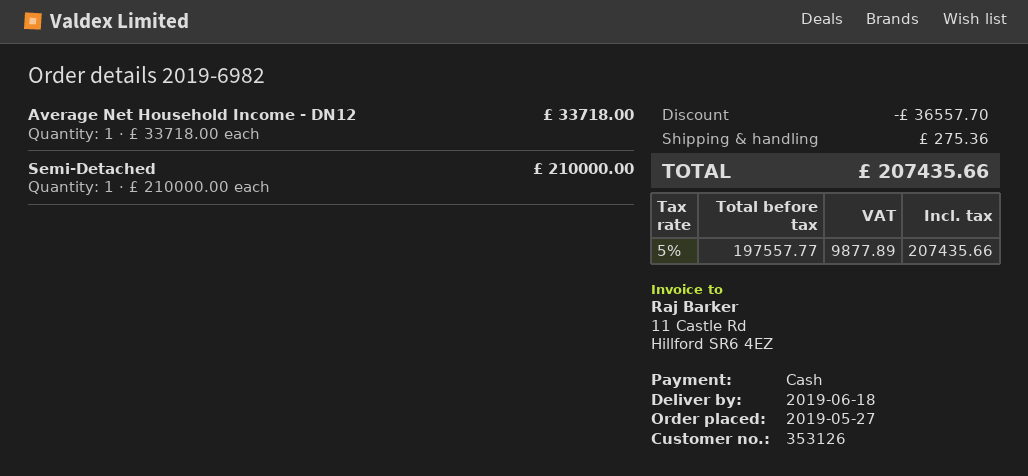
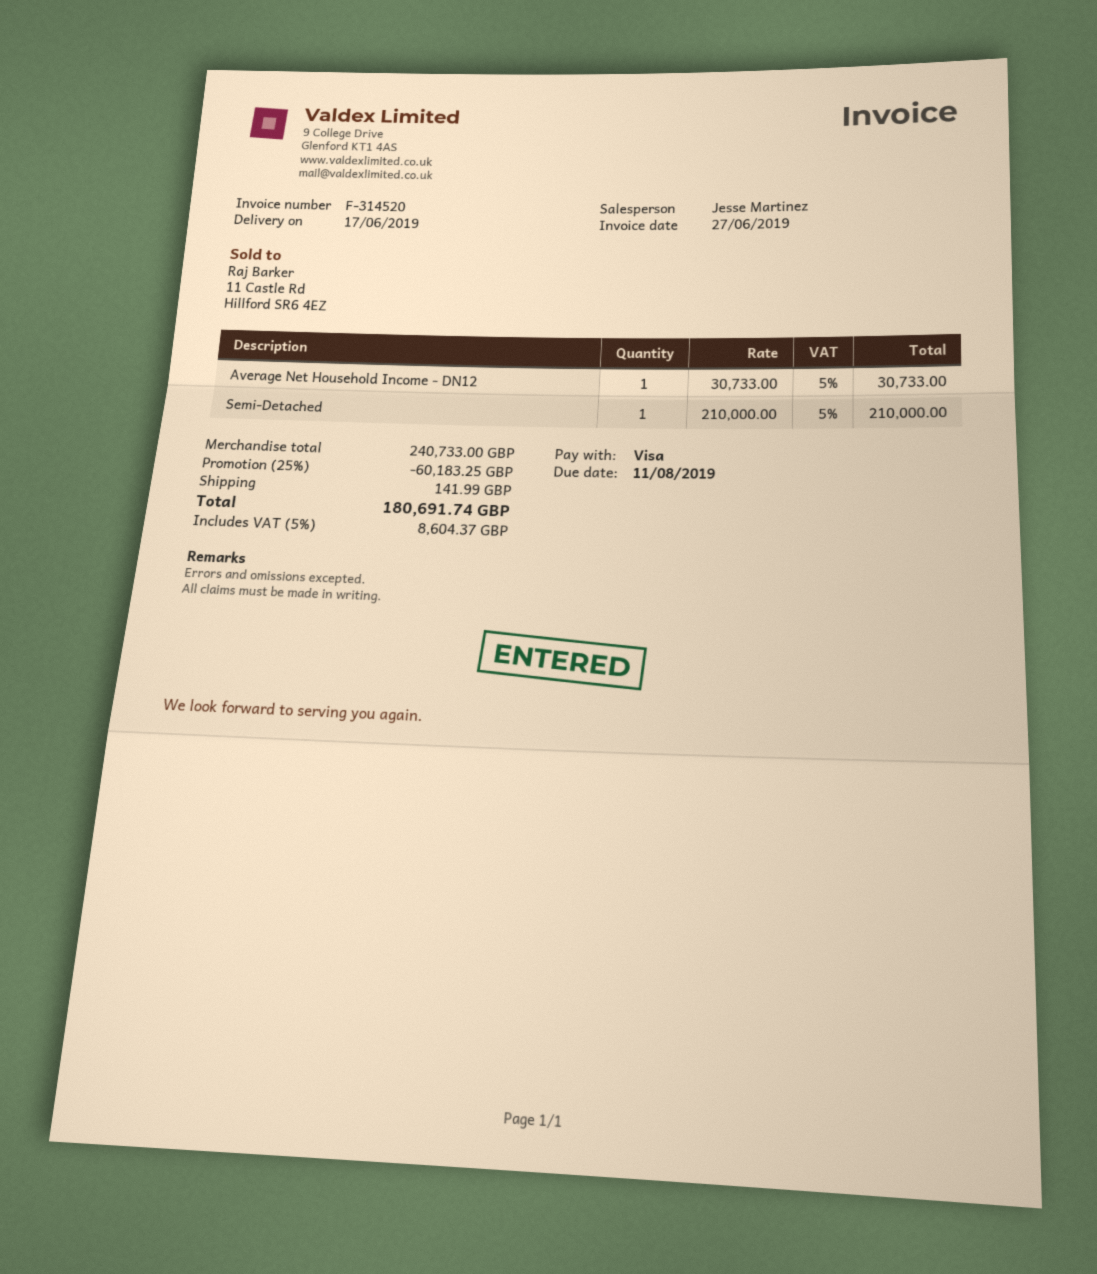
delivery date: 2019-06-18 -> 2019-06-17
payment method: cash -> Visa
Average Net Household Income - DN12: 1 x 33718.00 = 33718.00 -> 1 x 30733.00 = 30733.00
discount: 36557.70 -> 60183.25
shipping: 275.36 -> 141.99
tax: 5% = 9877.89 -> 5% = 8604.37
total: 207435.66 -> 180691.74

